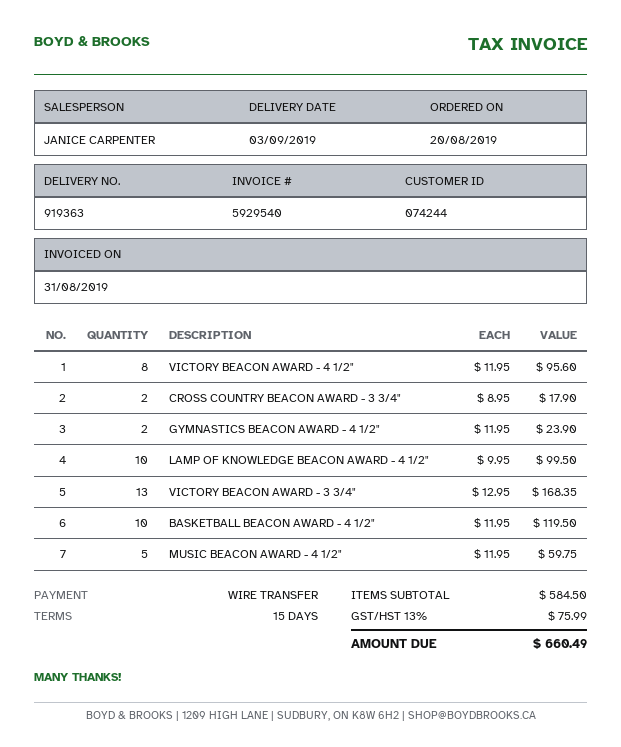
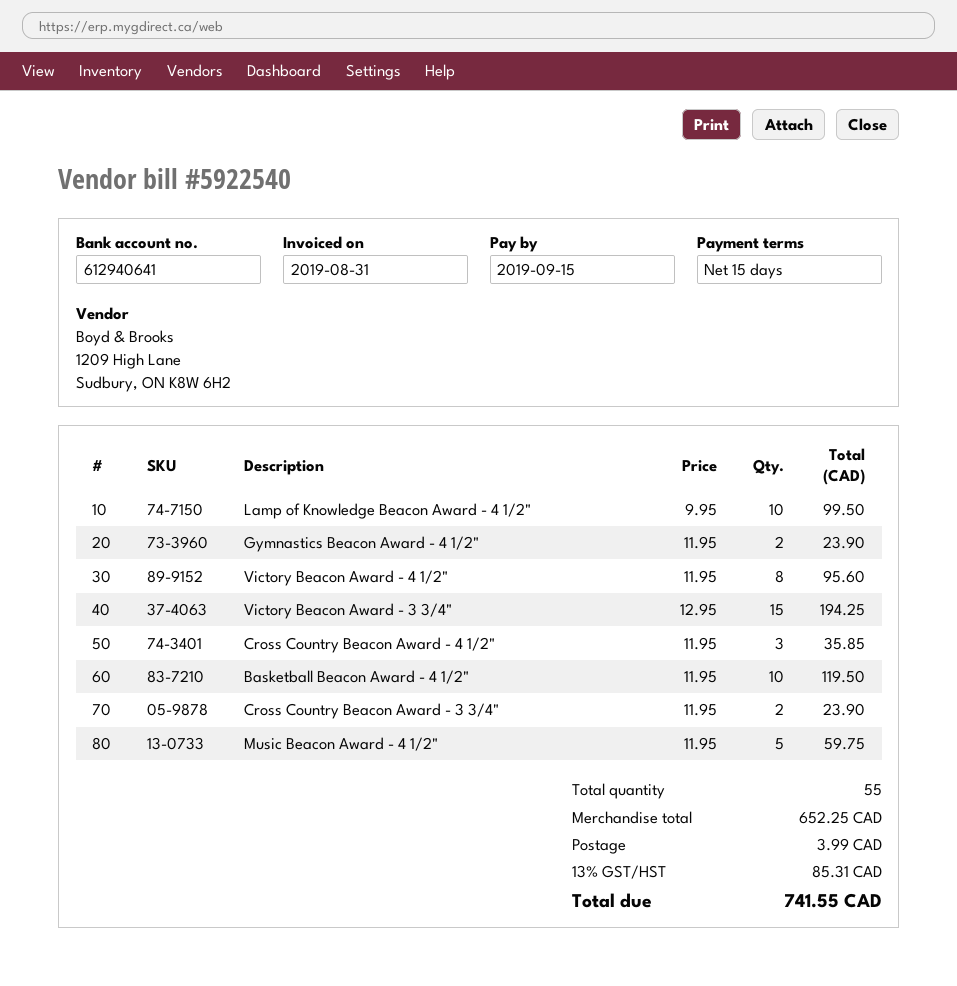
invoice number: 5929540 -> 5922540
CROSS COUNTRY BEACON AWARD - 3 3/4": 2 x 8.95 = 17.90 -> 2 x 11.95 = 23.90
VICTORY BEACON AWARD - 3 3/4": 13 x 12.95 = 168.35 -> 15 x 12.95 = 194.25
Cross Country Beacon Award - 4 1/2": none -> 3 x 11.95 = 35.85
subtotal: 584.50 -> 652.25
shipping: none -> 3.99
tax: 13% = 75.99 -> 13% = 85.31
total: 660.49 -> 741.55

